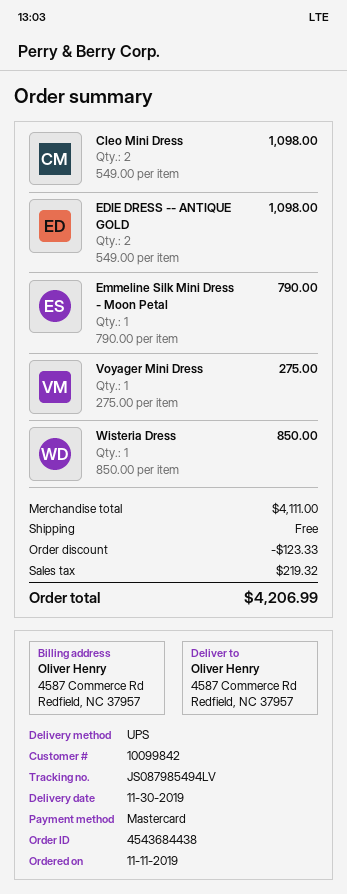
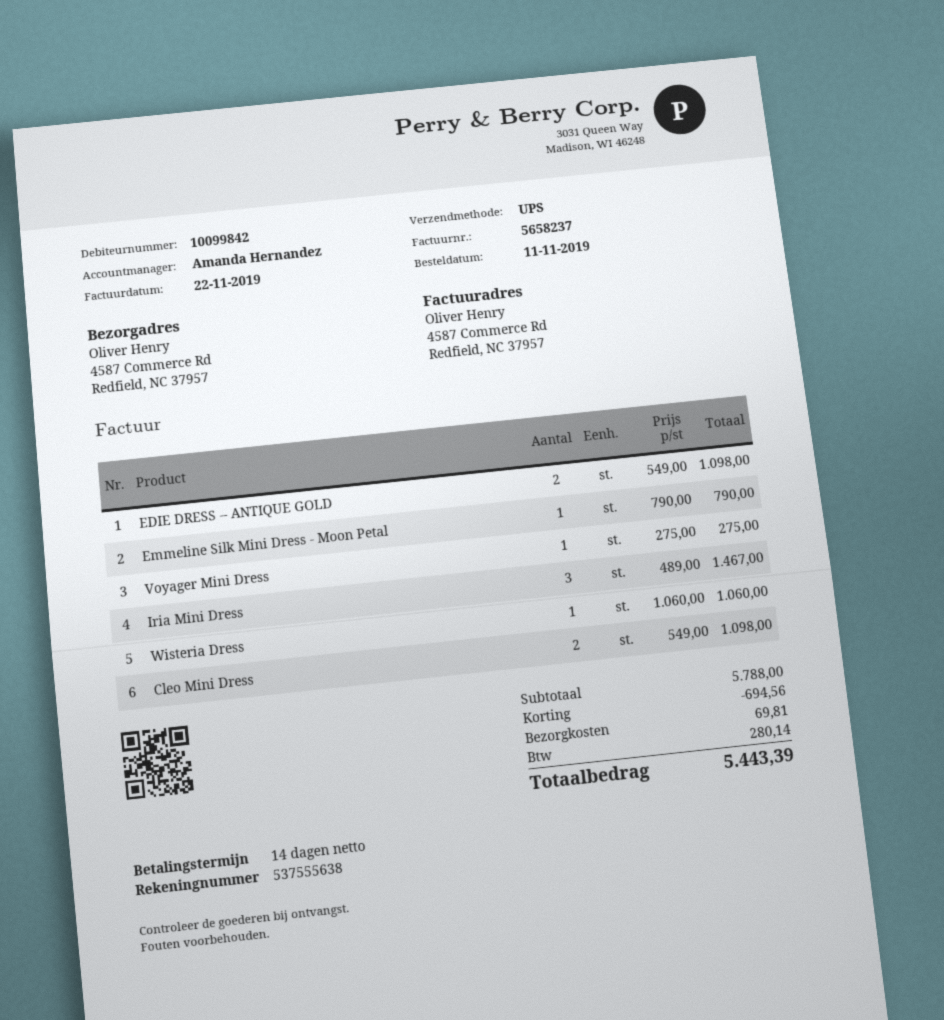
Wisteria Dress: 1 x 850.00 = 850.00 -> 1 x 1060.00 = 1060.00
Iria Mini Dress: none -> 3 x 489.00 = 1467.00
subtotal: 4111.00 -> 5788.00
discount: 123.33 -> 694.56
shipping: 0.00 -> 69.81
tax: 219.32 -> 280.14
total: 4206.99 -> 5443.39

